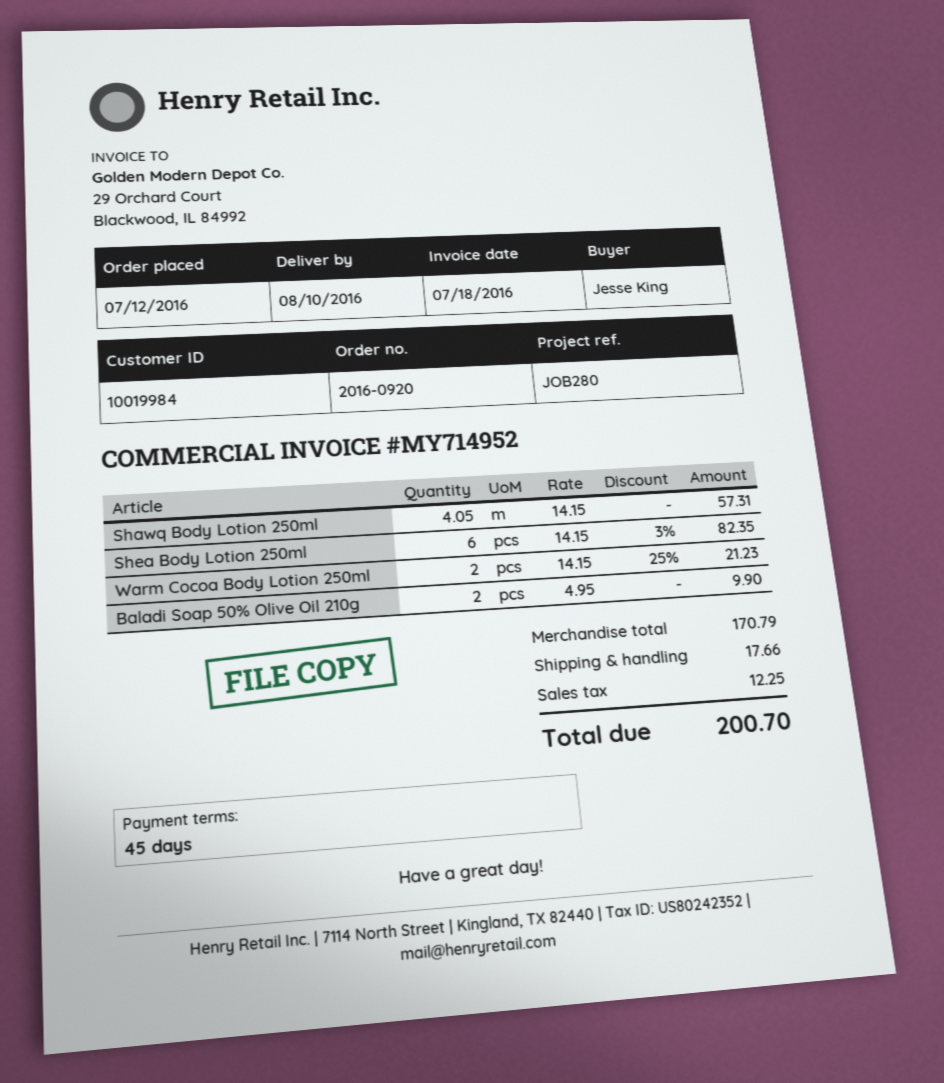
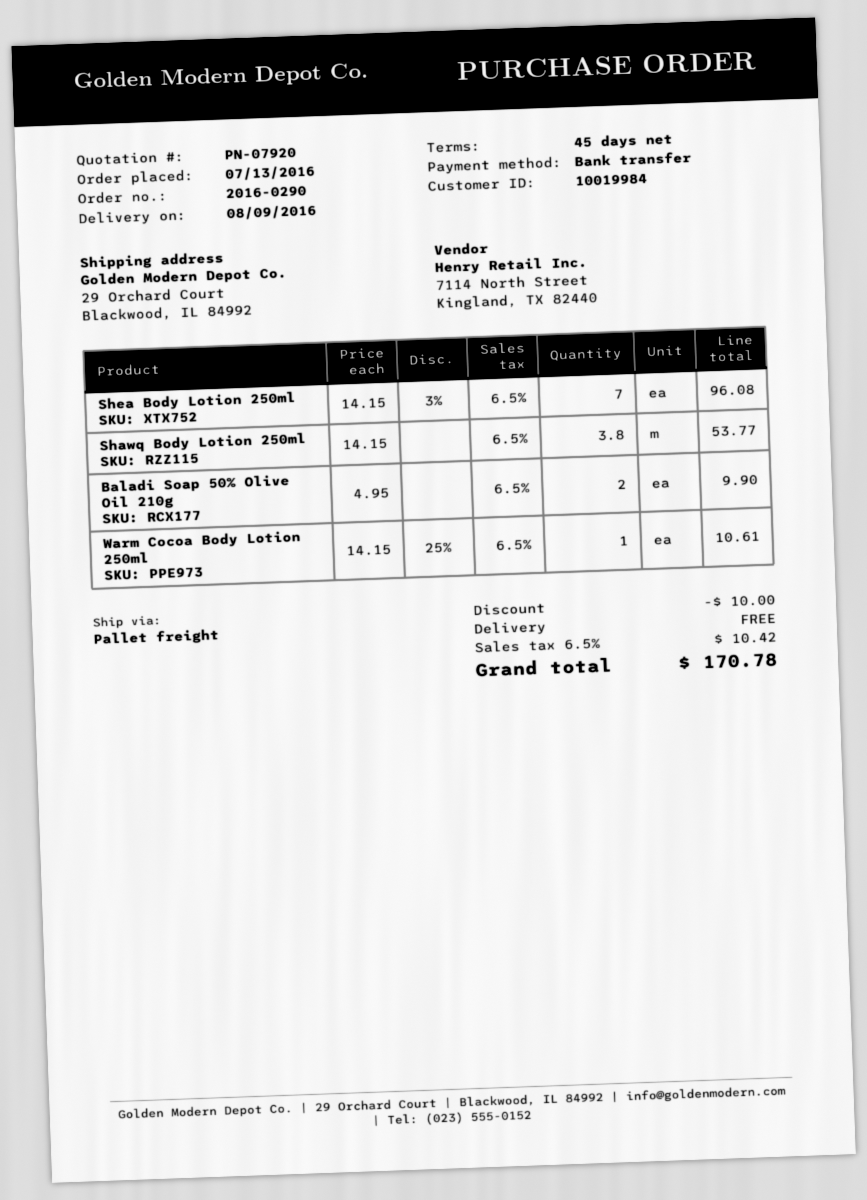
order number: 2016-0920 -> 2016-0290
order date: 2016-07-12 -> 2016-07-13
delivery date: 2016-08-10 -> 2016-08-09
Shawq Body Lotion 250ml: 4.05 x 14.15 = 57.31 -> 3.8 x 14.15 = 53.77
Shea Body Lotion 250ml: 6 x 14.15 - 3% = 82.35 -> 7 x 14.15 - 3% = 96.08
Warm Cocoa Body Lotion 250ml: 2 x 14.15 - 25% = 21.23 -> 1 x 14.15 - 25% = 10.61
discount: none -> 10.00
shipping: 17.66 -> 0.00
tax: 12.25 -> 10.42
total: 200.70 -> 170.78

